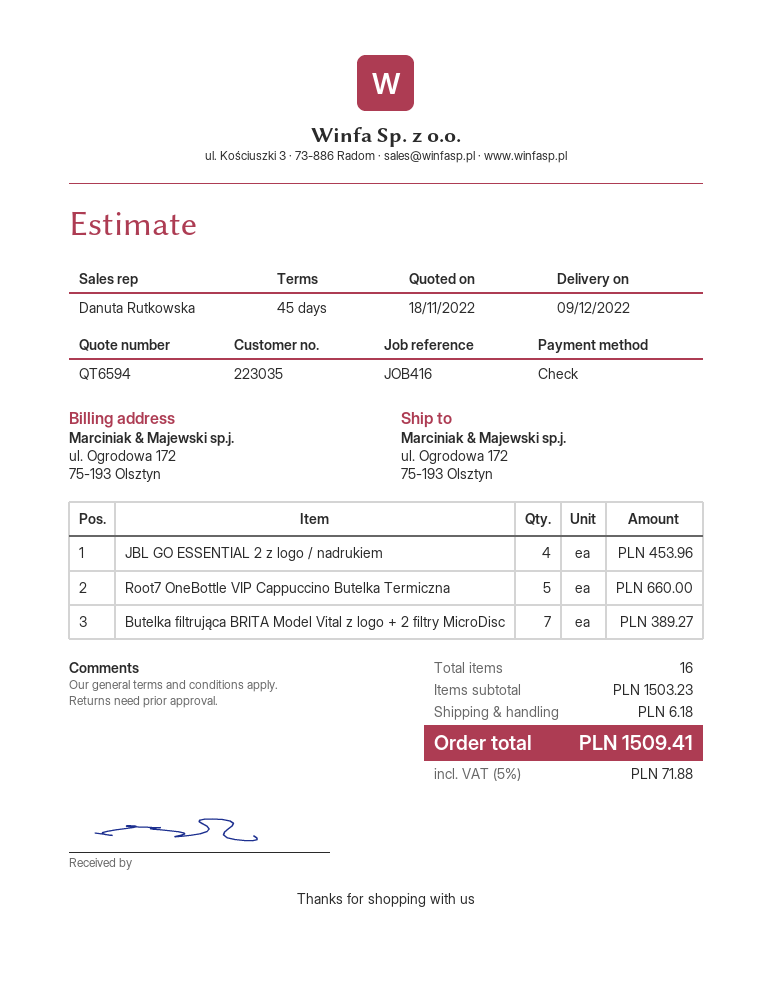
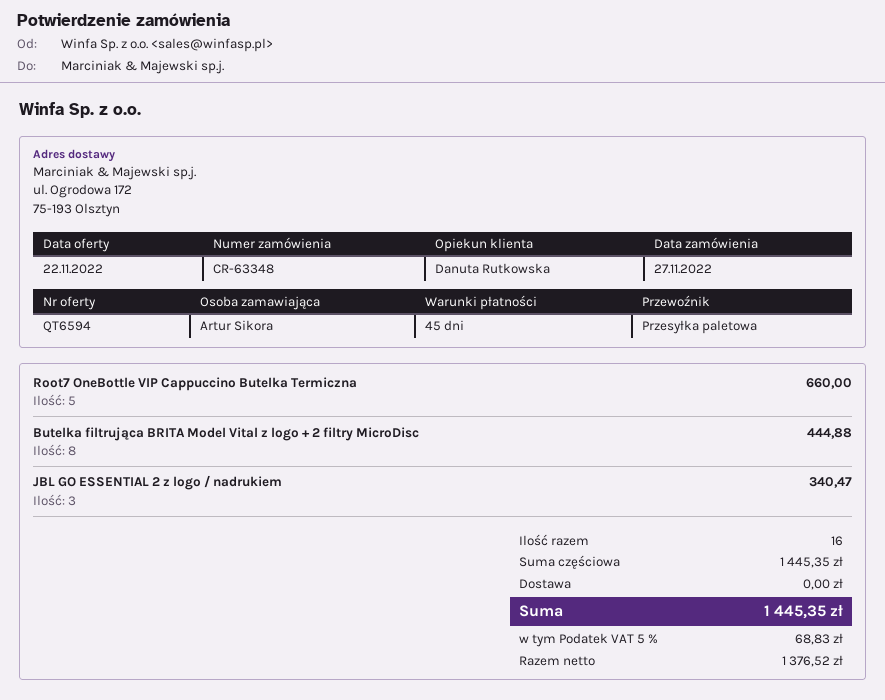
quote date: 2022-11-18 -> 2022-11-22
JBL GO ESSENTIAL 2 z logo / nadrukiem: 4 for 453.96 -> 3 for 340.47
Butelka filtrująca BRITA Model Vital z logo + 2 filtry MicroDisc: 7 for 389.27 -> 8 for 444.88
subtotal: 1503.23 -> 1445.35
shipping: 6.18 -> 0.00
tax: 5% = 71.88 -> 5% = 68.83
total: 1509.41 -> 1445.35

